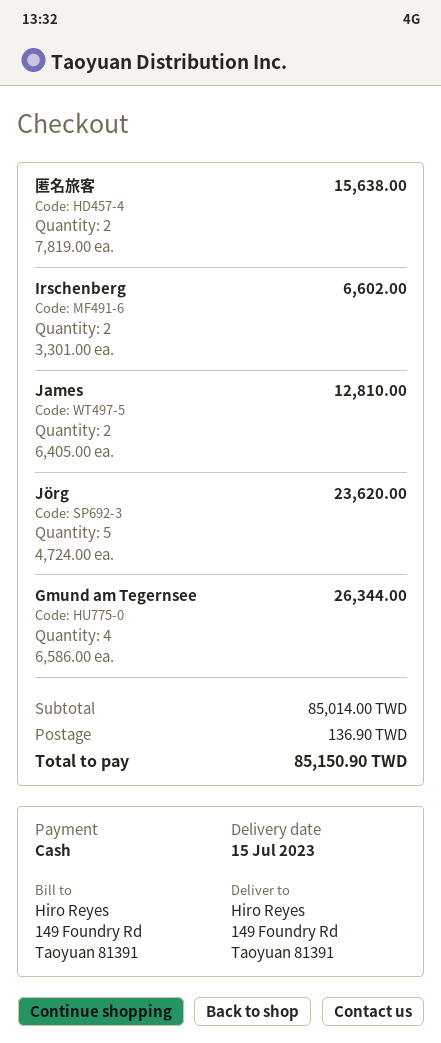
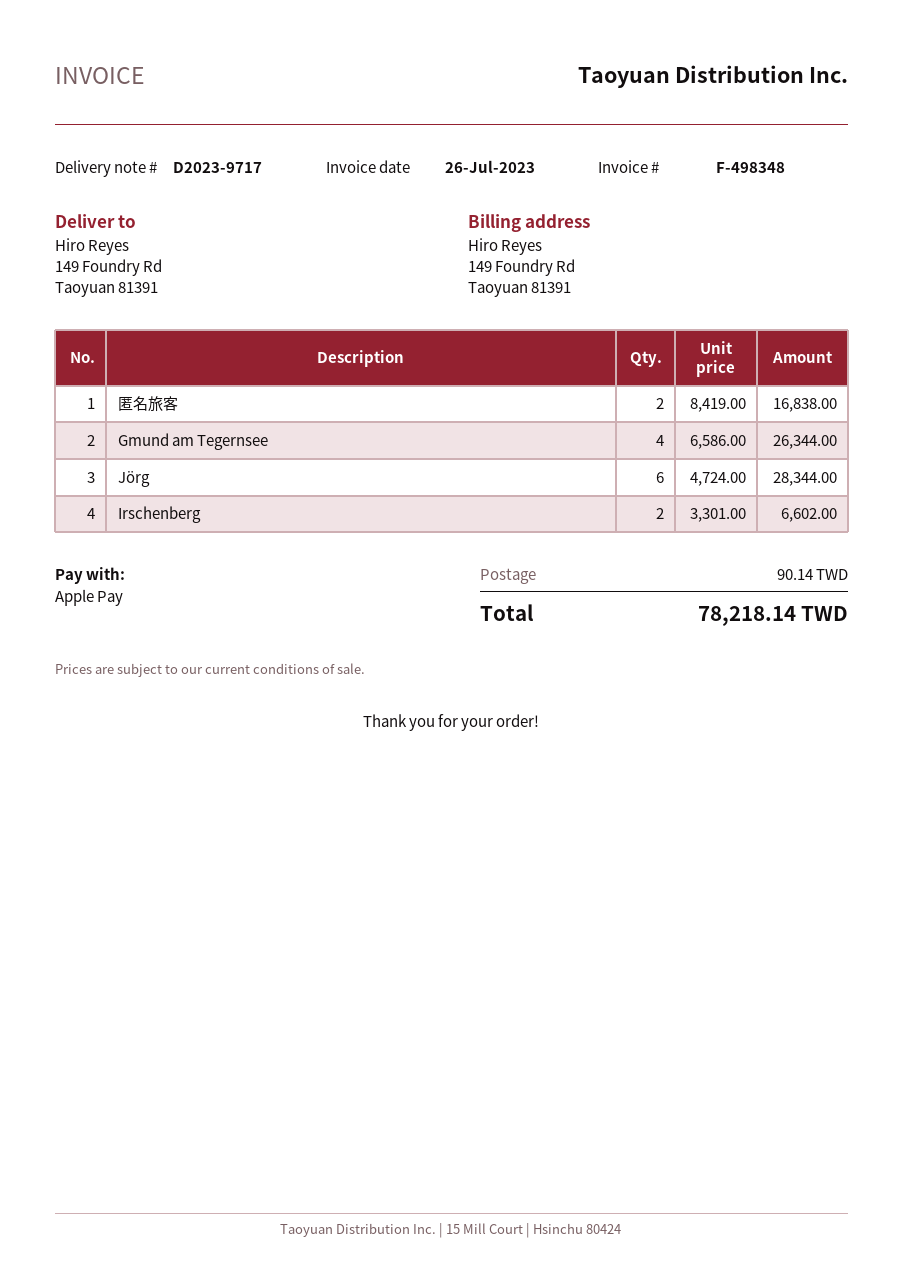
payment method: cash -> Apple Pay
匿名旅客: 2 x 7819.00 = 15638.00 -> 2 x 8419.00 = 16838.00
James: 2 x 6405.00 = 12810.00 -> none
Jörg: 5 x 4724.00 = 23620.00 -> 6 x 4724.00 = 28344.00
shipping: 136.90 -> 90.14
total: 85150.90 -> 78218.14

